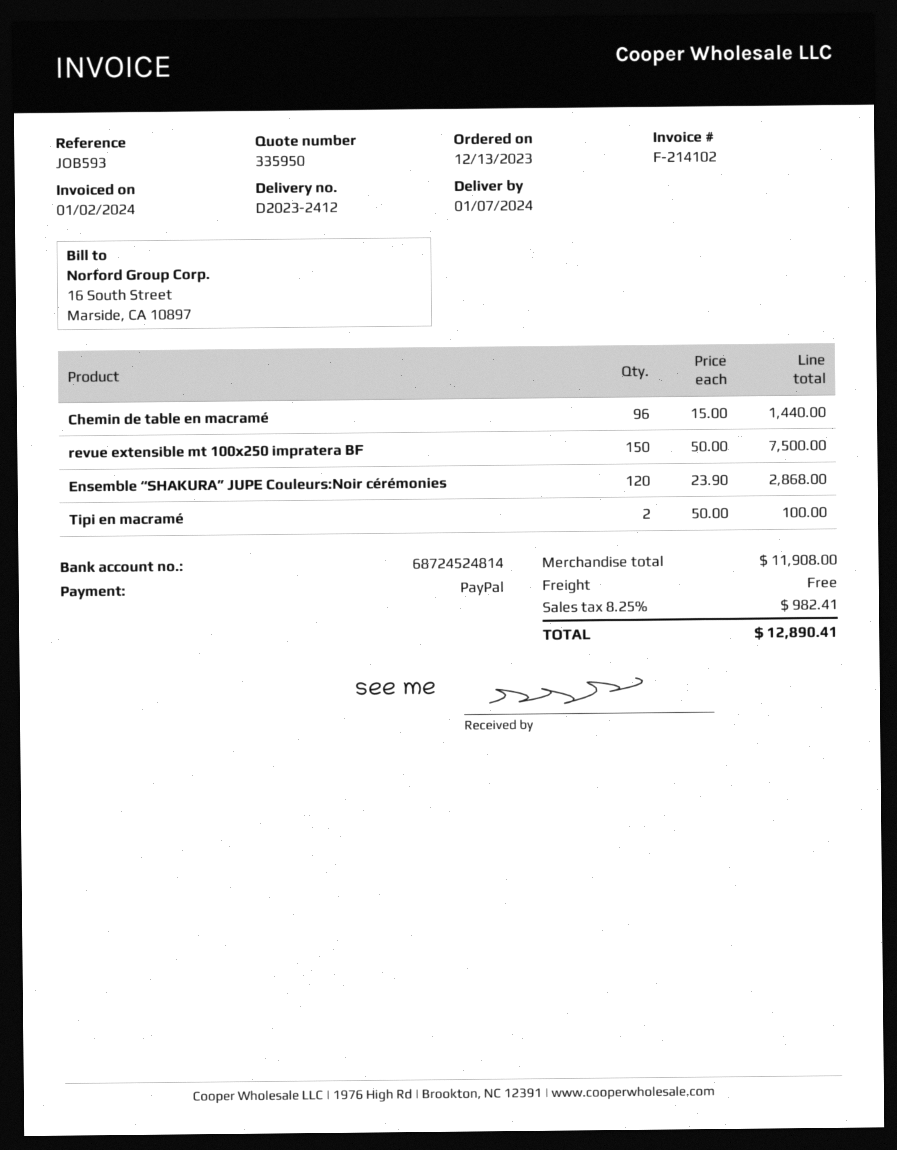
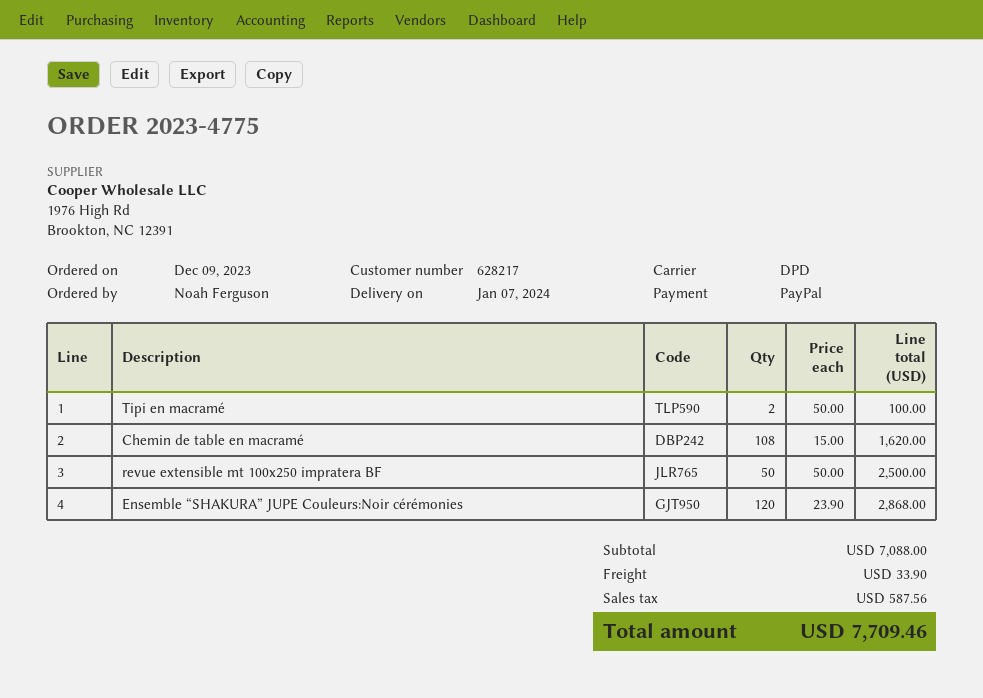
order date: 2023-12-13 -> 2023-12-09
Chemin de table en macramé: 96 x 15.00 = 1440.00 -> 108 x 15.00 = 1620.00
revue extensible mt 100x250 impratera BF: 150 x 50.00 = 7500.00 -> 50 x 50.00 = 2500.00
subtotal: 11908.00 -> 7088.00
shipping: 0.00 -> 33.90
tax: 982.41 -> 587.56
total: 12890.41 -> 7709.46

